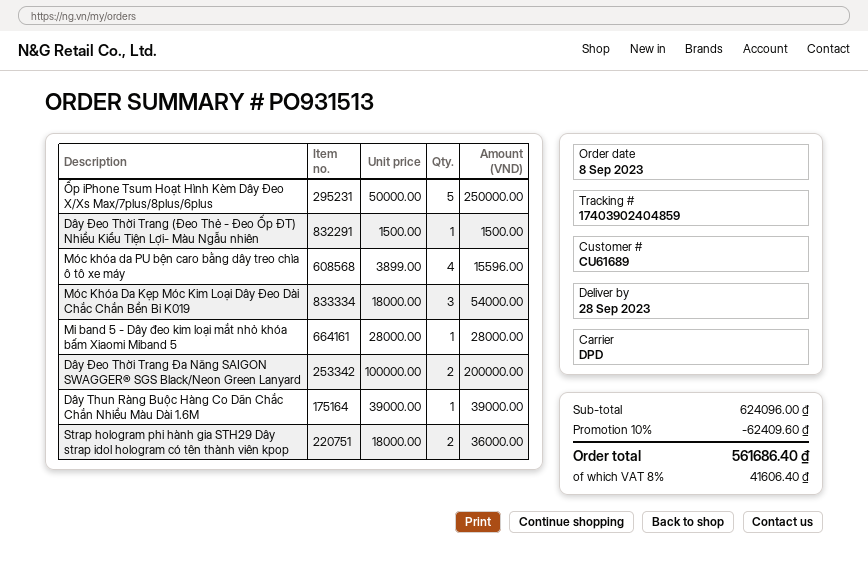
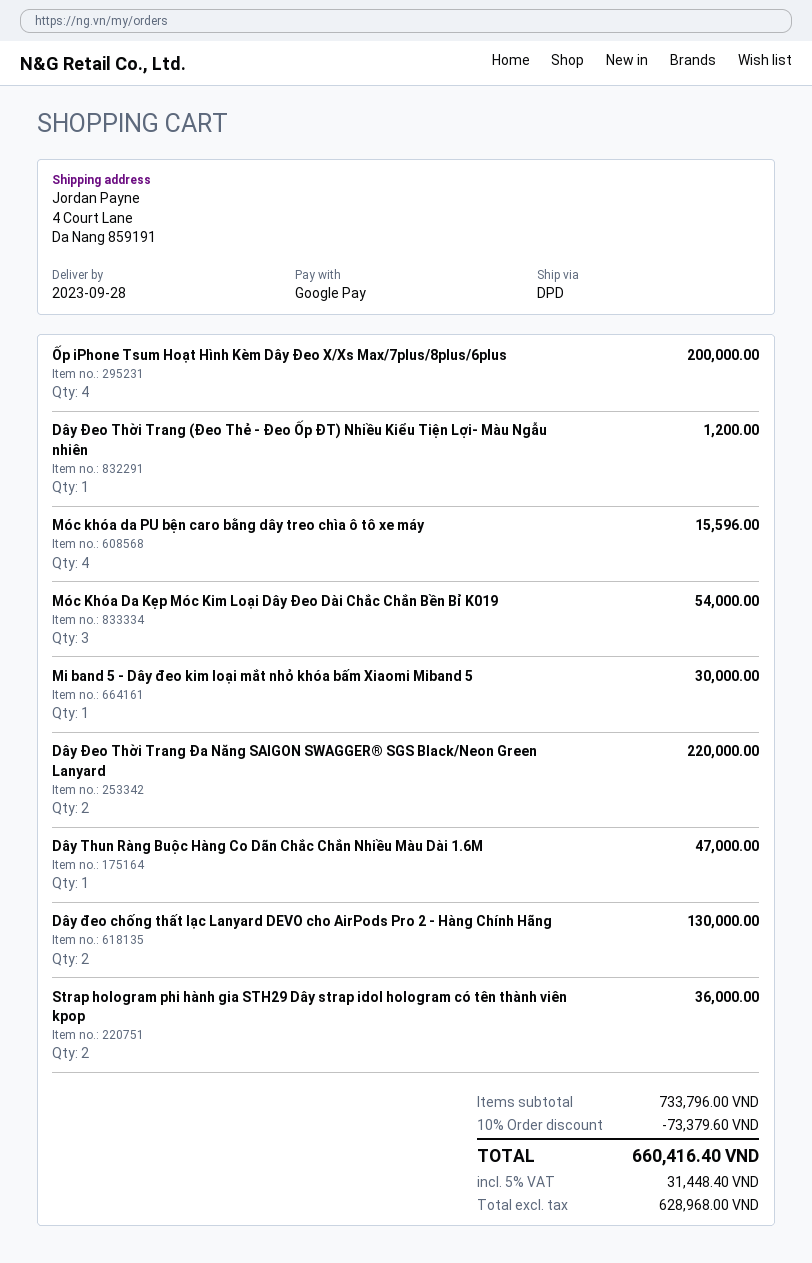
Ốp iPhone Tsum Hoạt Hình Kèm Dây Đeo X/Xs Max/7plus/8plus/6plus: 5 for 250000.00 -> 4 for 200000.00
Dây Đeo Thời Trang (Đeo Thẻ - Đeo Ốp ĐT) Nhiều Kiểu Tiện Lợi- Màu Ngẫu nhiên: 1 for 1500.00 -> 1 for 1200.00
Mi band 5 - Dây đeo kim loại mắt nhỏ khóa bấm Xiaomi Miband 5: 1 for 28000.00 -> 1 for 30000.00
Dây Đeo Thời Trang Đa Năng SAIGON SWAGGER® SGS Black/Neon Green Lanyard: 2 for 200000.00 -> 2 for 220000.00
Dây Thun Ràng Buộc Hàng Co Dãn Chắc Chắn Nhiều Màu Dài 1.6M: 1 for 39000.00 -> 1 for 47000.00
Dây đeo chống thất lạc Lanyard DEVO cho AirPods Pro 2 - Hàng Chính Hãng: none -> 2 for 130000.00
subtotal: 624096.00 -> 733796.00
discount: 10% = 62409.60 -> 10% = 73379.60
tax: 8% = 41606.40 -> 5% = 31448.40
total: 561686.40 -> 660416.40

